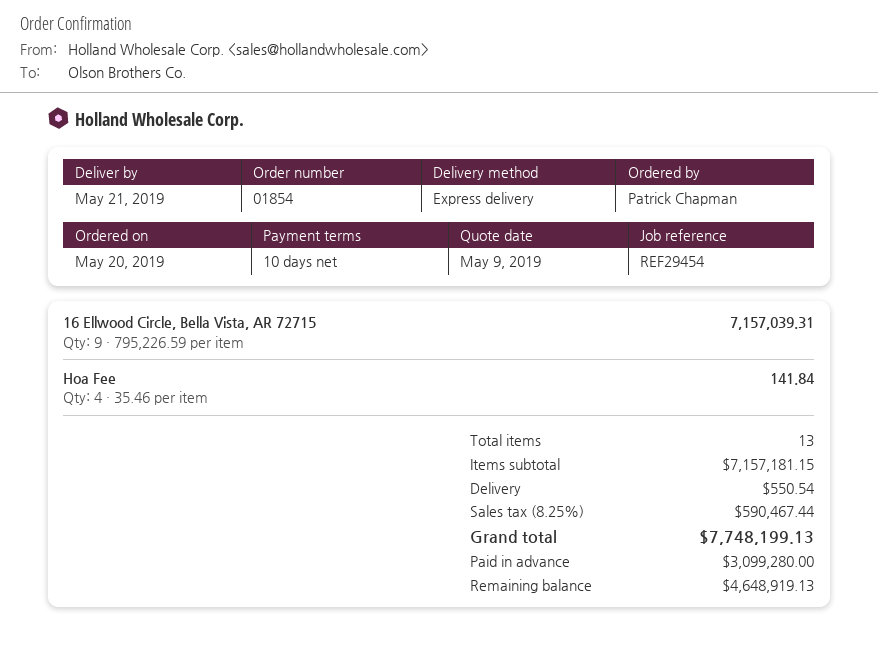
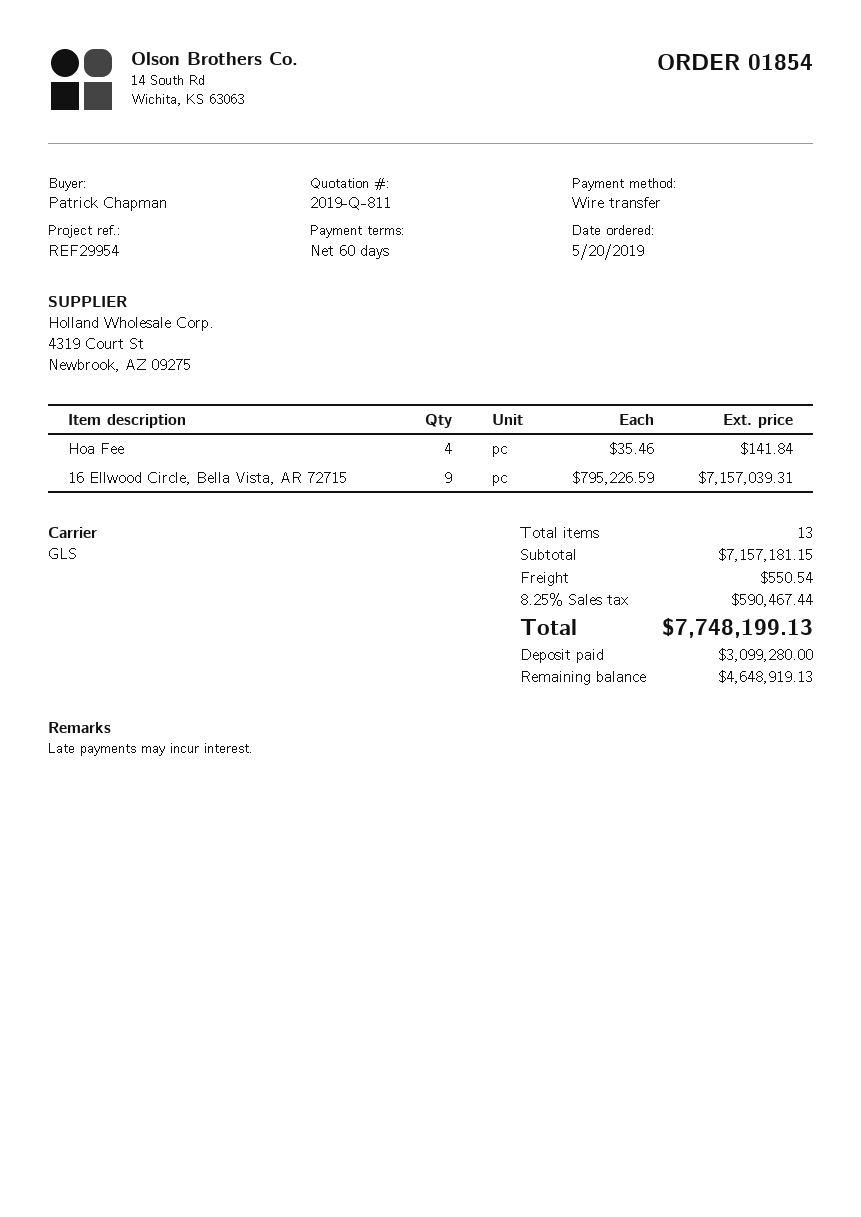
payment terms: 10 days -> 60 days
reference: REF29454 -> REF29954
shipping method: express -> GLS

